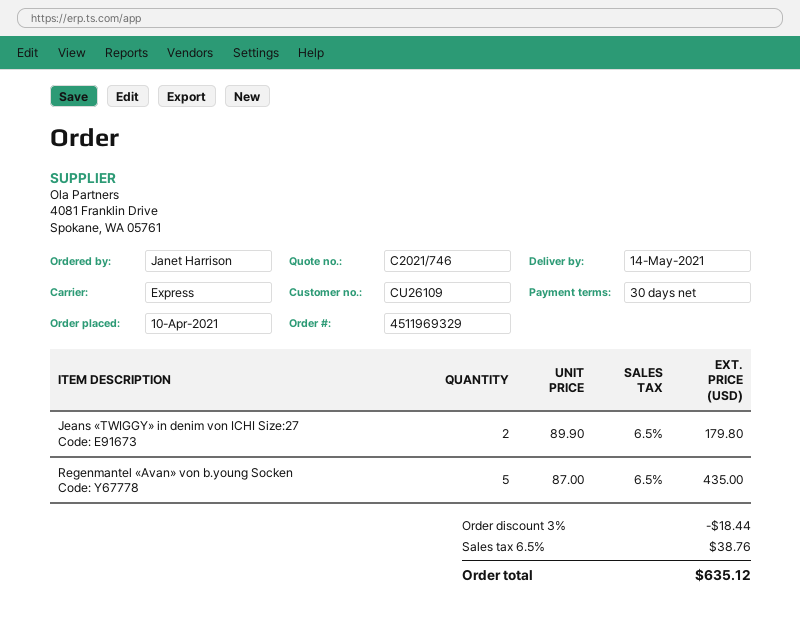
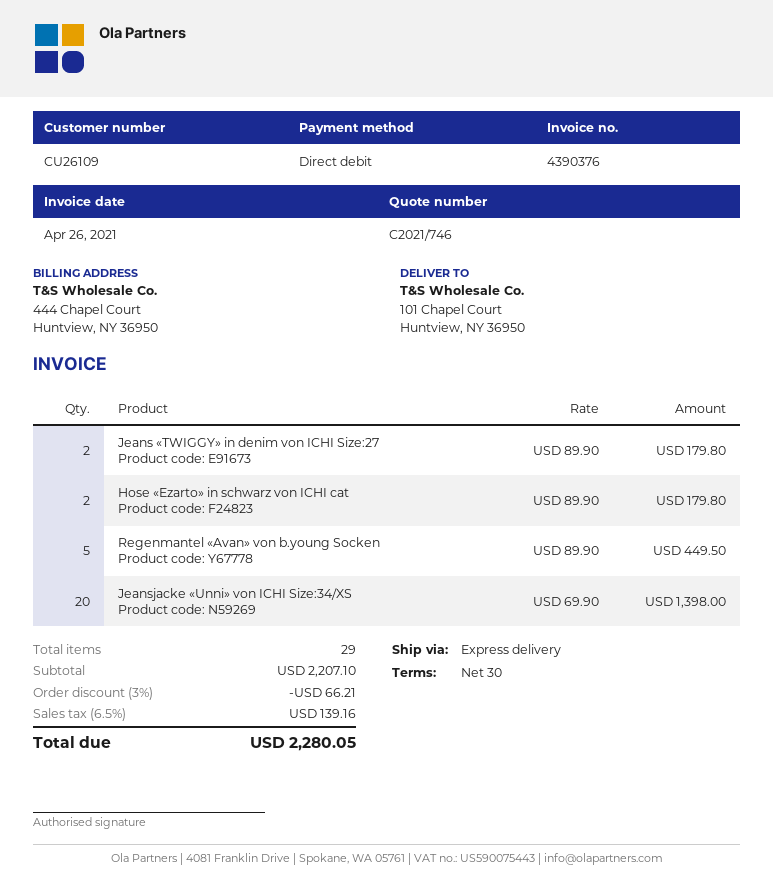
Regenmantel «Avan» von b.young Socken: 5 x 87.00 = 435.00 -> 5 x 89.90 = 449.50
Hose «Ezarto» in schwarz von ICHI cat: none -> 2 x 89.90 = 179.80
Jeansjacke «Unni» von ICHI Size:34/XS: none -> 20 x 69.90 = 1398.00
discount: 3% = 18.44 -> 3% = 66.21
tax: 6.5% = 38.76 -> 6.5% = 139.16
total: 635.12 -> 2280.05

